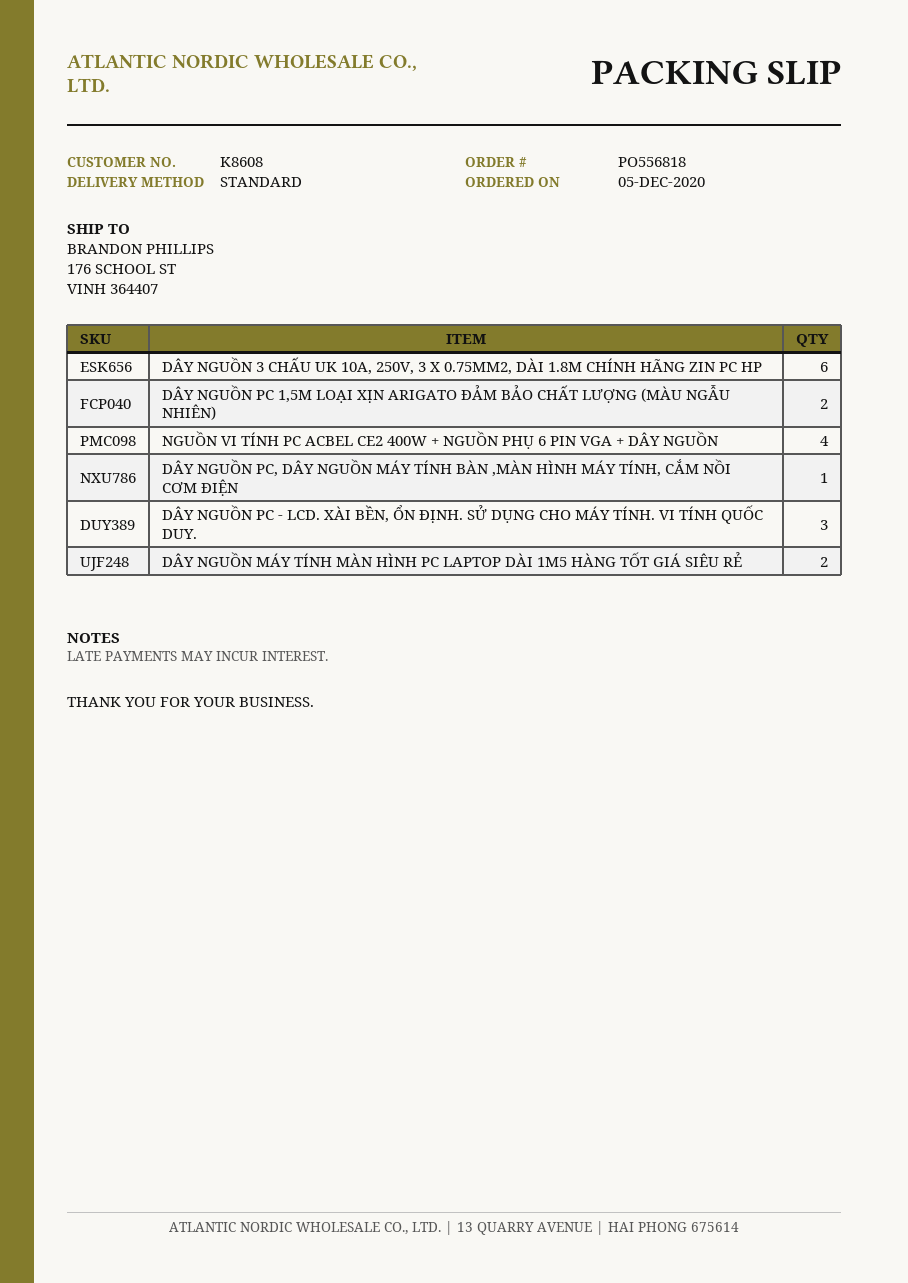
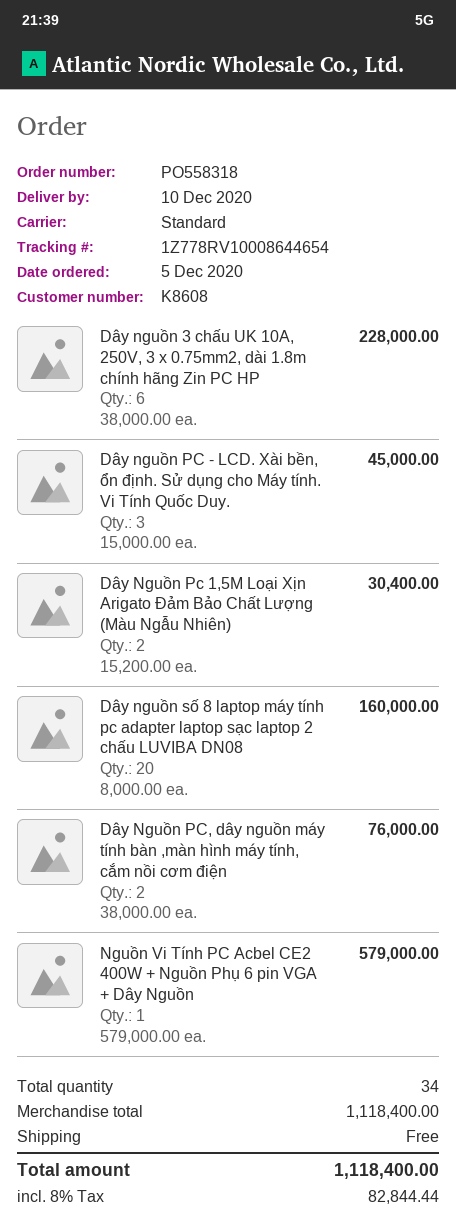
order number: PO556818 -> PO558318
NGUỒN VI TÍNH PC ACBEL CE2 400W + NGUỒN PHỤ 6 PIN VGA + DÂY NGUỒN: 4 -> 1
DÂY NGUỒN PC, DÂY NGUỒN MÁY TÍNH BÀN ,MÀN HÌNH MÁY TÍNH, CẮM NỒI CƠM ĐIỆN: 1 -> 2
DÂY NGUỒN MÁY TÍNH MÀN HÌNH PC LAPTOP DÀI 1M5 HÀNG TỐT GIÁ SIÊU RẺ: 2 -> none
Dây nguồn số 8 laptop máy tính pc adapter laptop sạc laptop 2 chấu LUVIBA DN08: none -> 20

